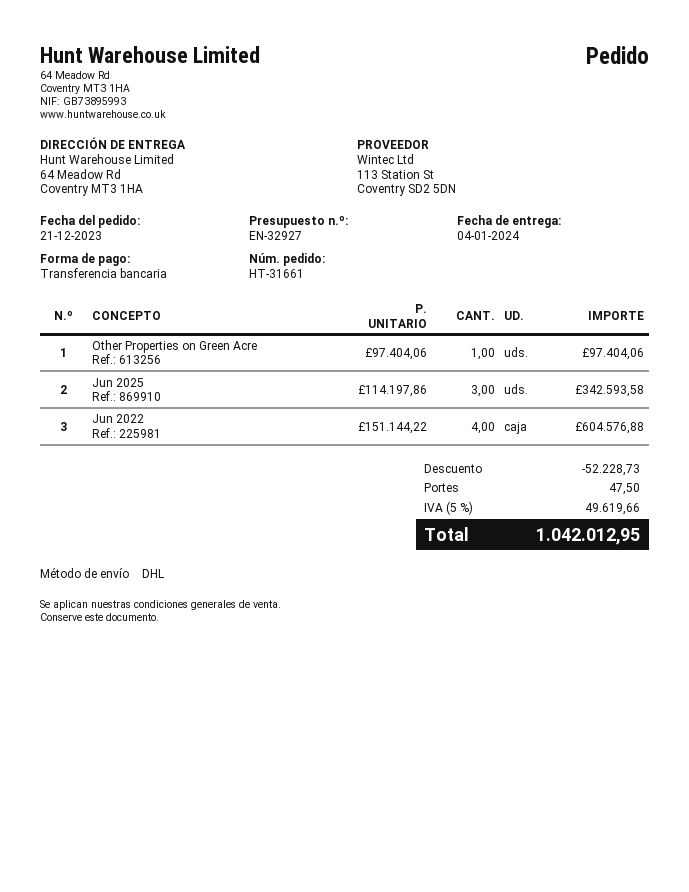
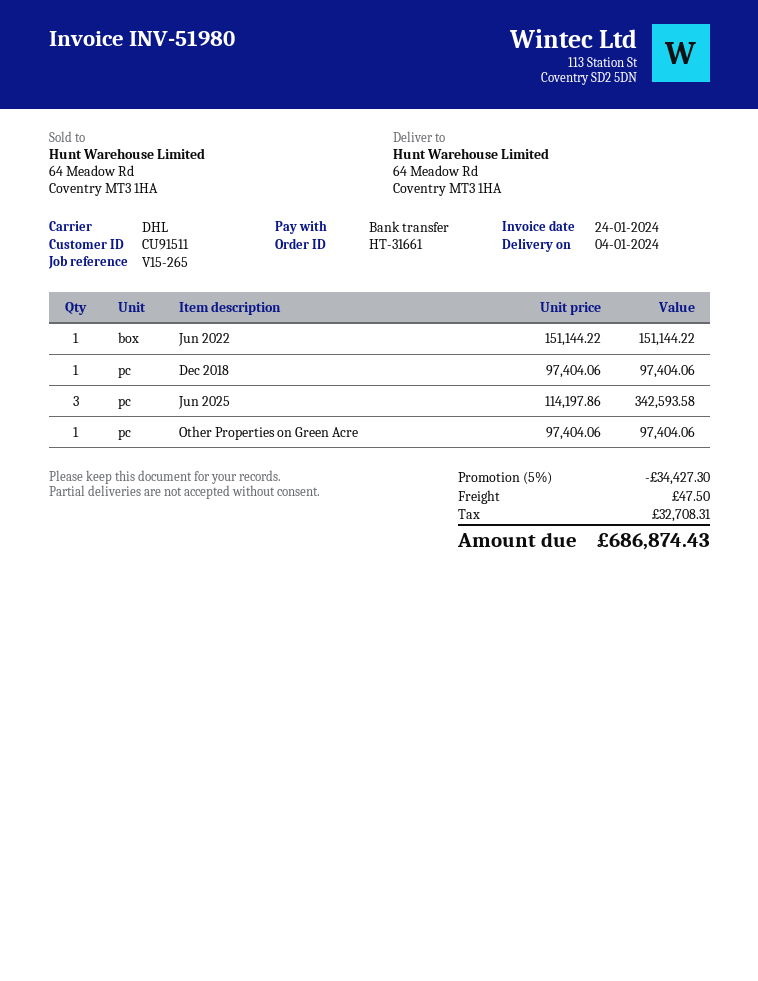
Jun 2022: 4 x 151144.22 = 604576.88 -> 1 x 151144.22 = 151144.22
Dec 2018: none -> 1 x 97404.06 = 97404.06
discount: 52228.73 -> 34427.30
tax: 49619.66 -> 32708.31
total: 1042012.95 -> 686874.43

